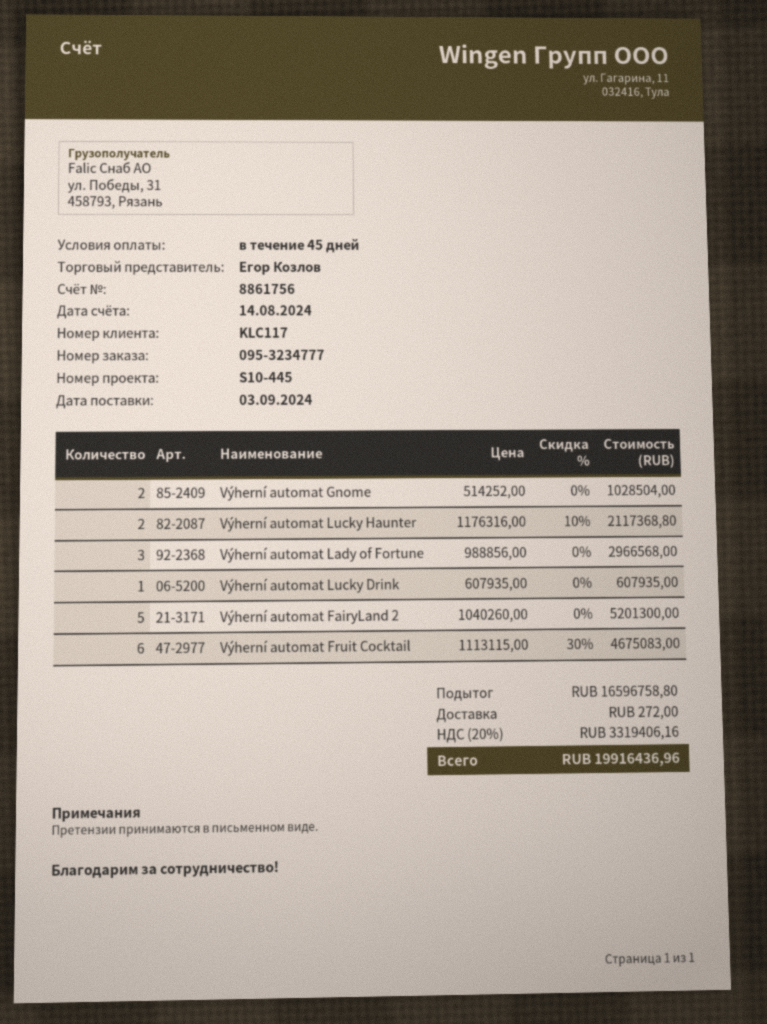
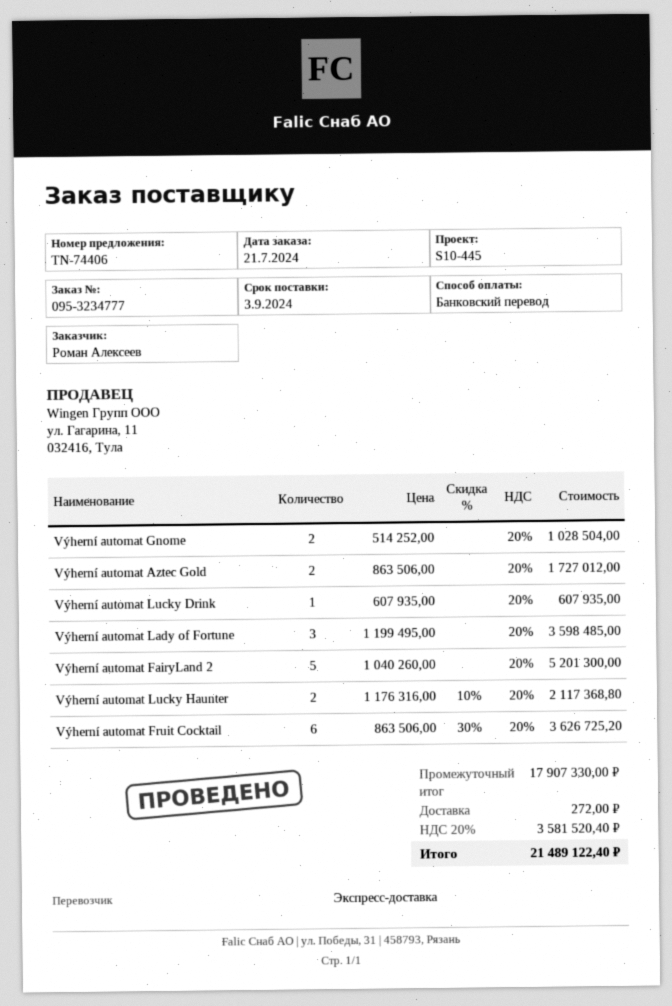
Výherní automat Lady of Fortune: 3 x 988856.00 = 2966568.00 -> 3 x 1199495.00 = 3598485.00
Výherní automat Fruit Cocktail: 6 x 1113115.00 - 30% = 4675083.00 -> 6 x 863506.00 - 30% = 3626725.20
Výherní automat Aztec Gold: none -> 2 x 863506.00 = 1727012.00
subtotal: 16596758.80 -> 17907330.00
tax: 20% = 3319406.16 -> 20% = 3581520.40
total: 19916436.96 -> 21489122.40

